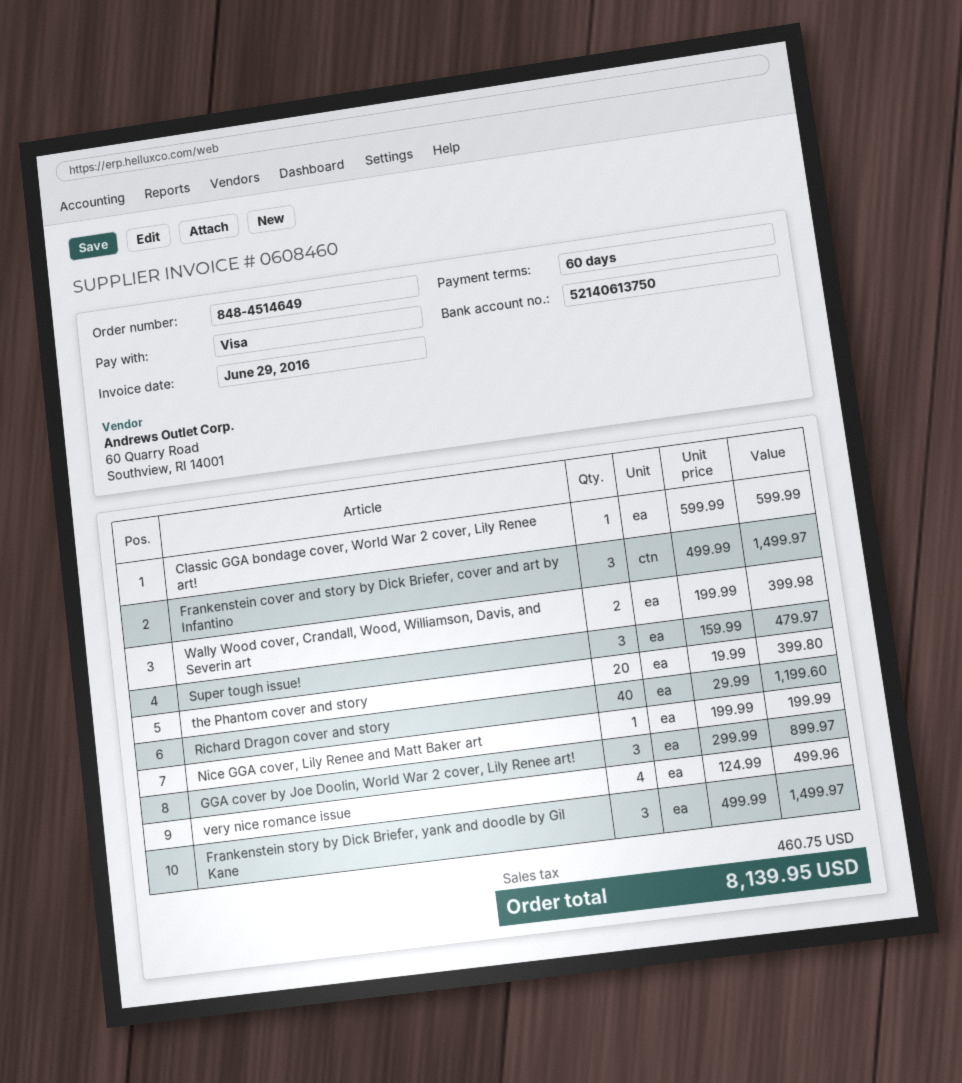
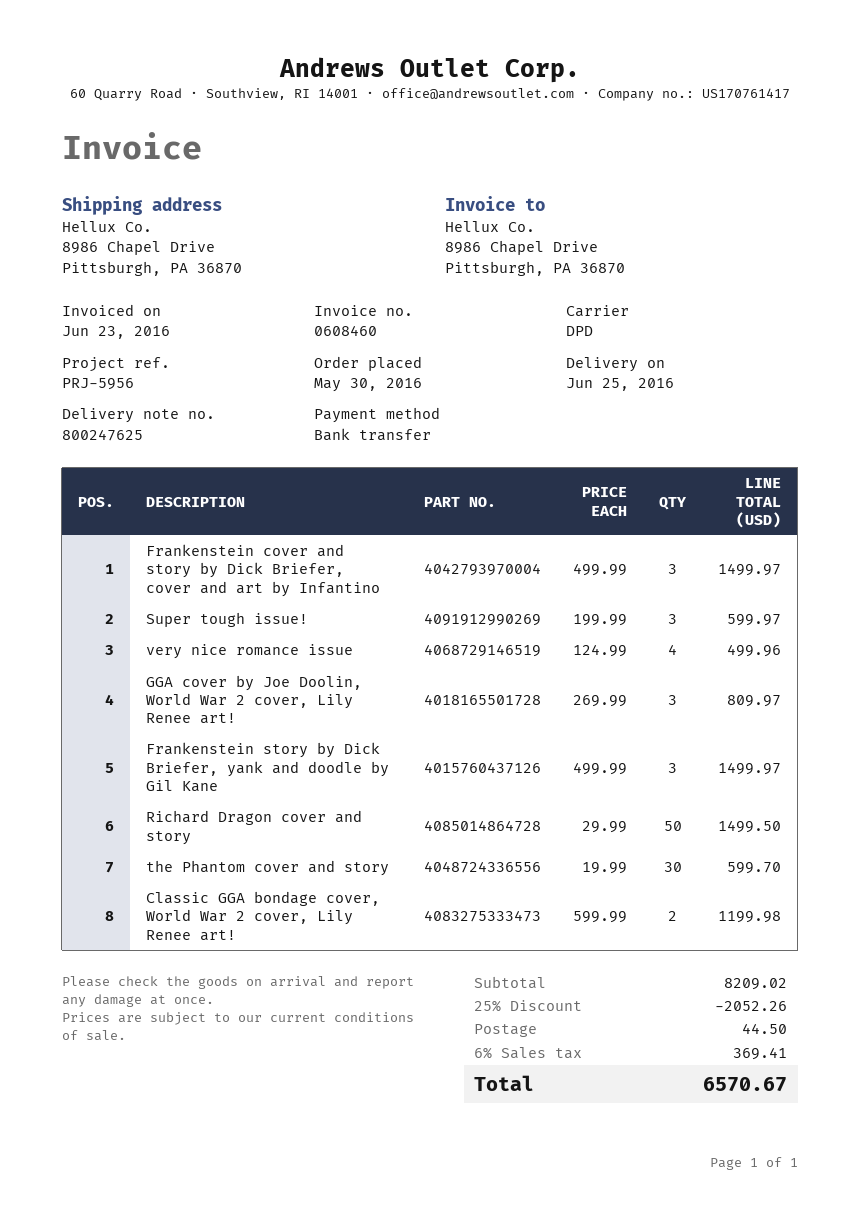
invoice date: 2016-06-29 -> 2016-06-23
payment method: Visa -> bank transfer
Classic GGA bondage cover, World War 2 cover, Lily Renee art!: 1 x 599.99 = 599.99 -> 2 x 599.99 = 1199.98
Wally Wood cover, Crandall, Wood, Williamson, Davis, and Severin art: 2 x 199.99 = 399.98 -> none
Super tough issue!: 3 x 159.99 = 479.97 -> 3 x 199.99 = 599.97
the Phantom cover and story: 20 x 19.99 = 399.80 -> 30 x 19.99 = 599.70
Richard Dragon cover and story: 40 x 29.99 = 1199.60 -> 50 x 29.99 = 1499.50
Nice GGA cover, Lily Renee and Matt Baker art: 1 x 199.99 = 199.99 -> none
GGA cover by Joe Doolin, World War 2 cover, Lily Renee art!: 3 x 299.99 = 899.97 -> 3 x 269.99 = 809.97
discount: none -> 25% = 2052.26
shipping: none -> 44.50
tax: 460.75 -> 369.41
total: 8139.95 -> 6570.67

